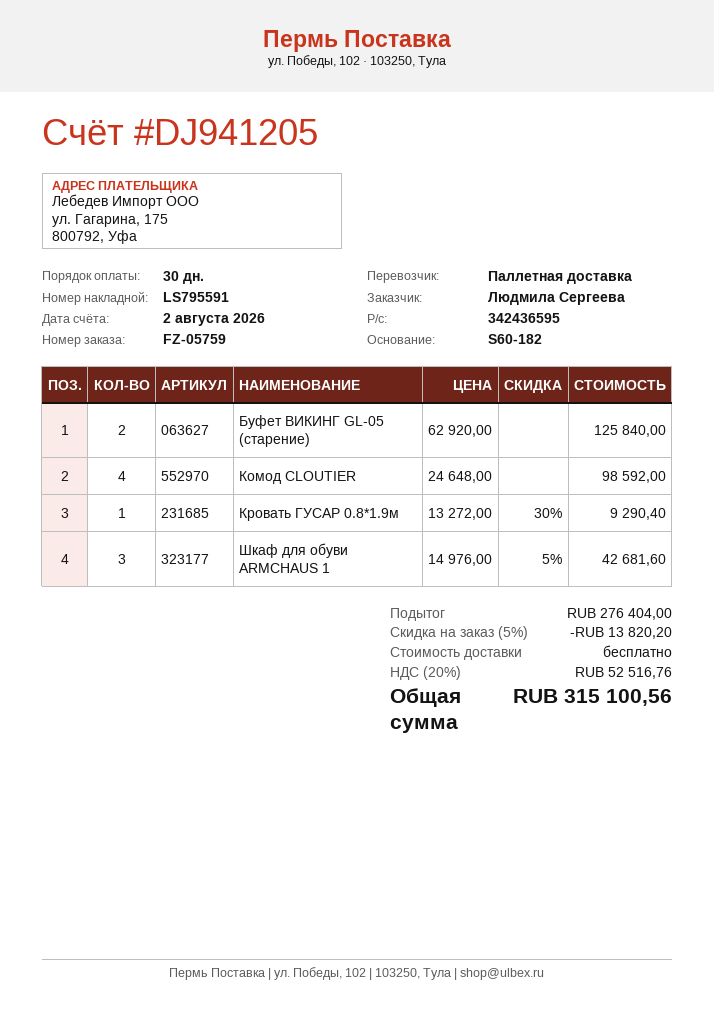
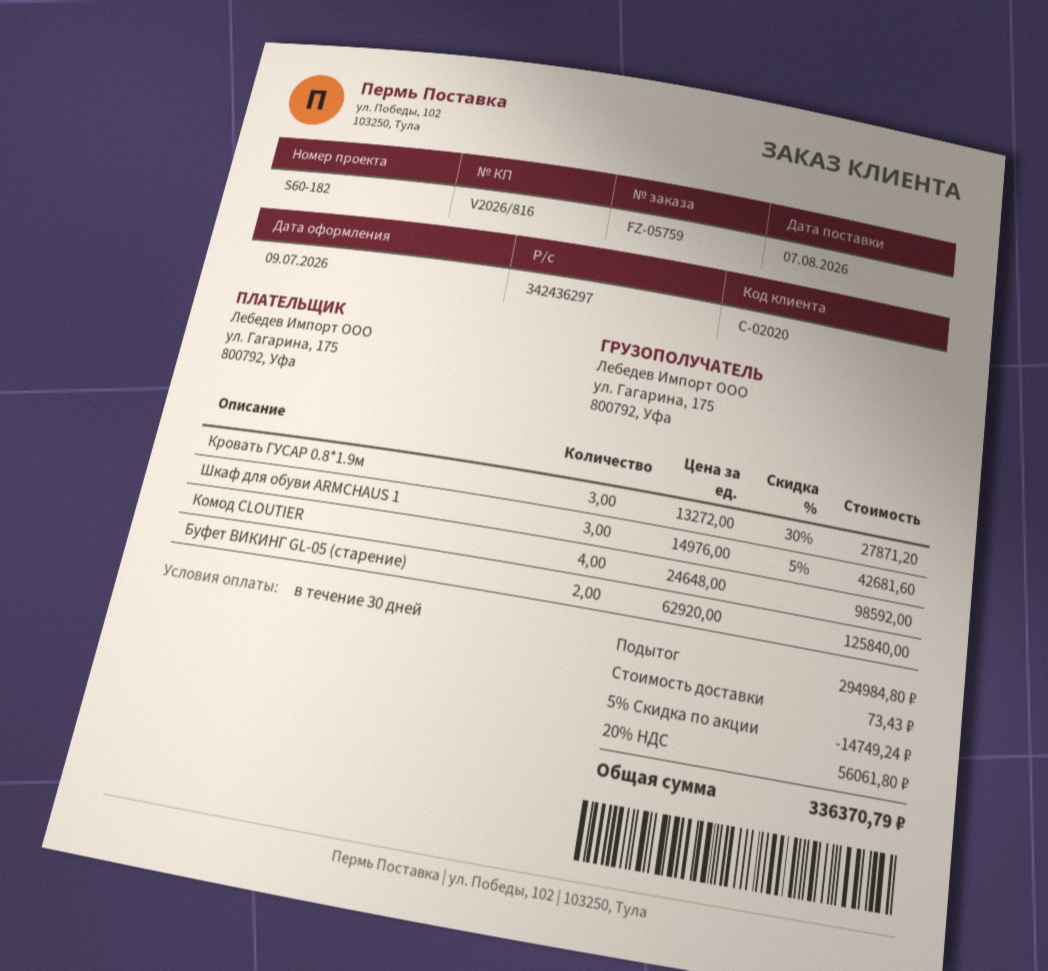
bank account: 342436595 -> 342436297
Кровать ГУСАР 0.8*1.9м: 1 x 13272.00 - 30% = 9290.40 -> 3 x 13272.00 - 30% = 27871.20
subtotal: 276404.00 -> 294984.80
discount: 5% = 13820.20 -> 5% = 14749.24
shipping: 0.00 -> 73.43
tax: 20% = 52516.76 -> 20% = 56061.80
total: 315100.56 -> 336370.79

